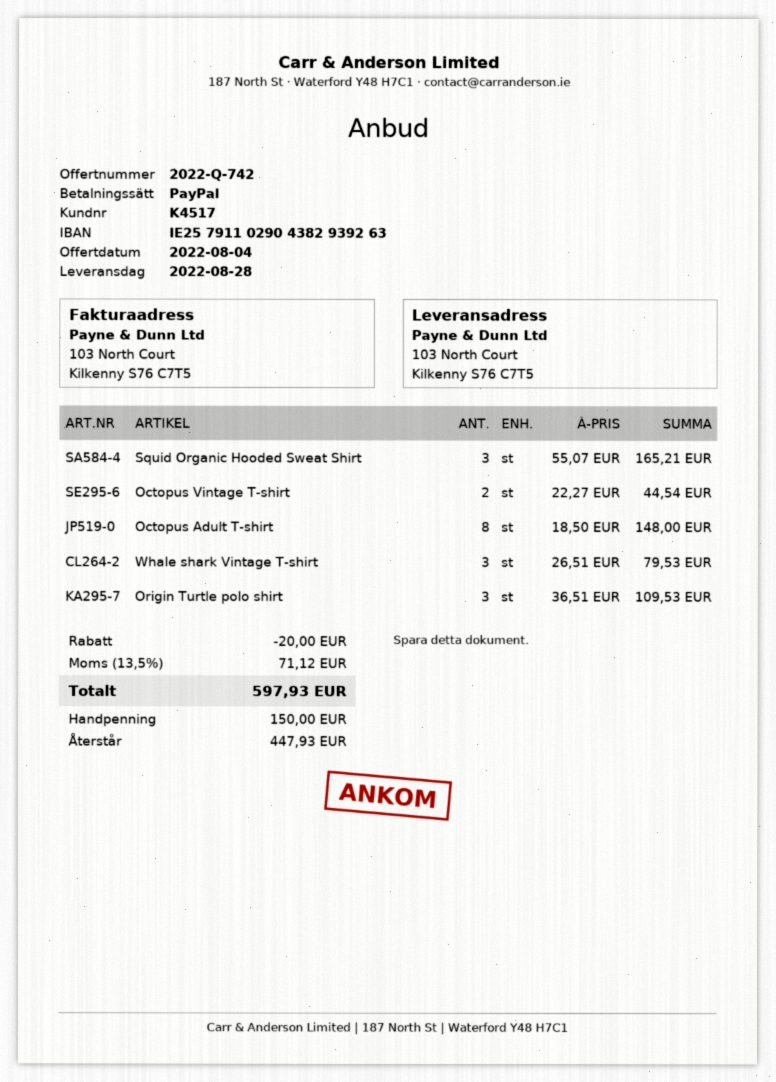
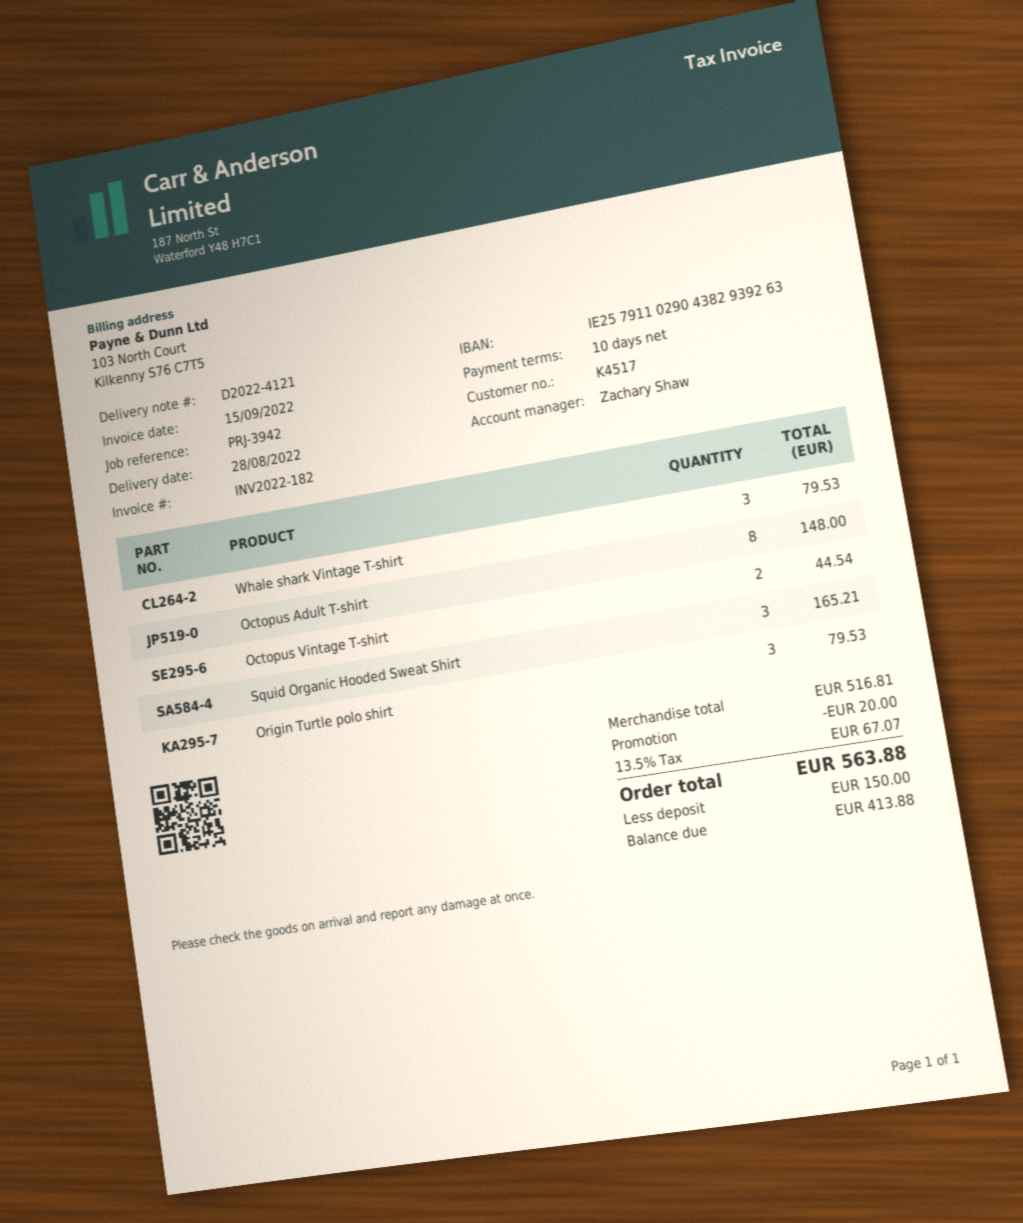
Origin Turtle polo shirt: 3 for 109.53 -> 3 for 79.53
tax: 13.5% = 71.12 -> 13.5% = 67.07
total: 597.93 -> 563.88
balance: 447.93 -> 413.88

